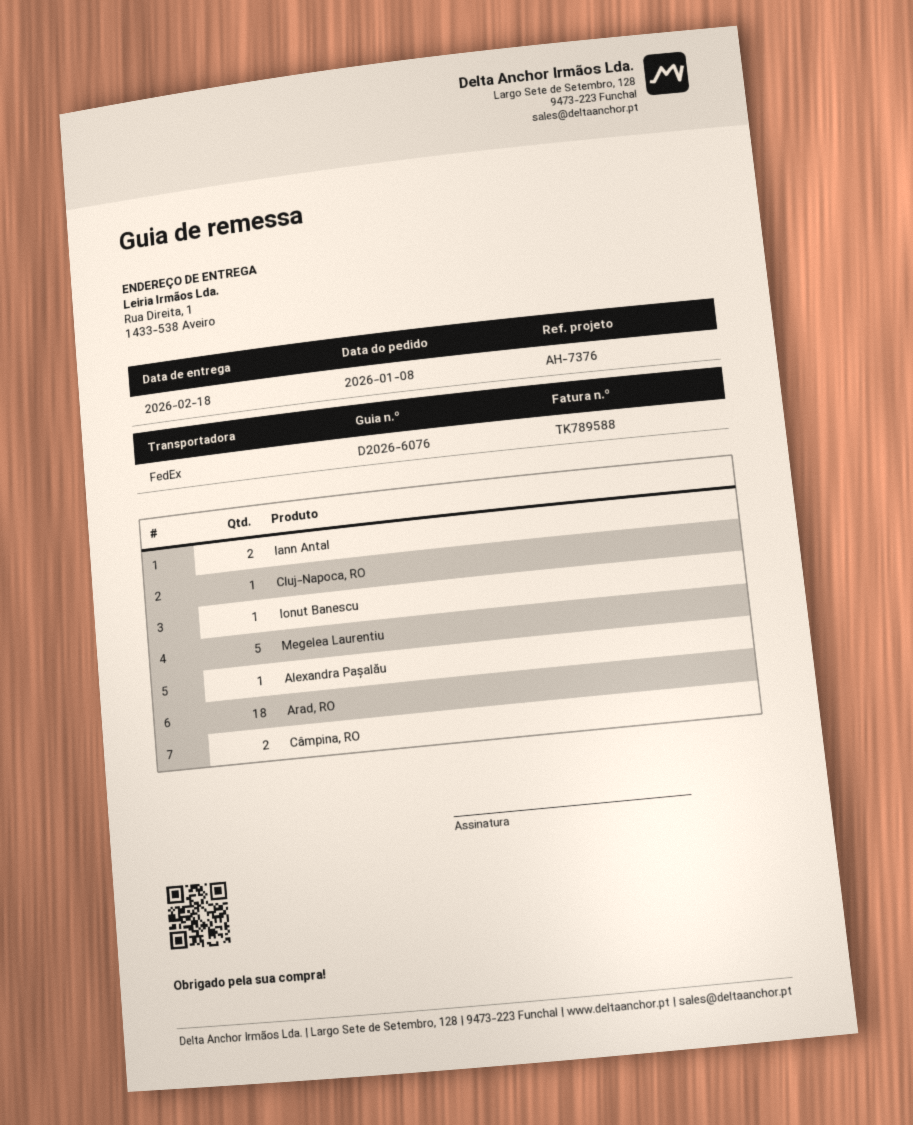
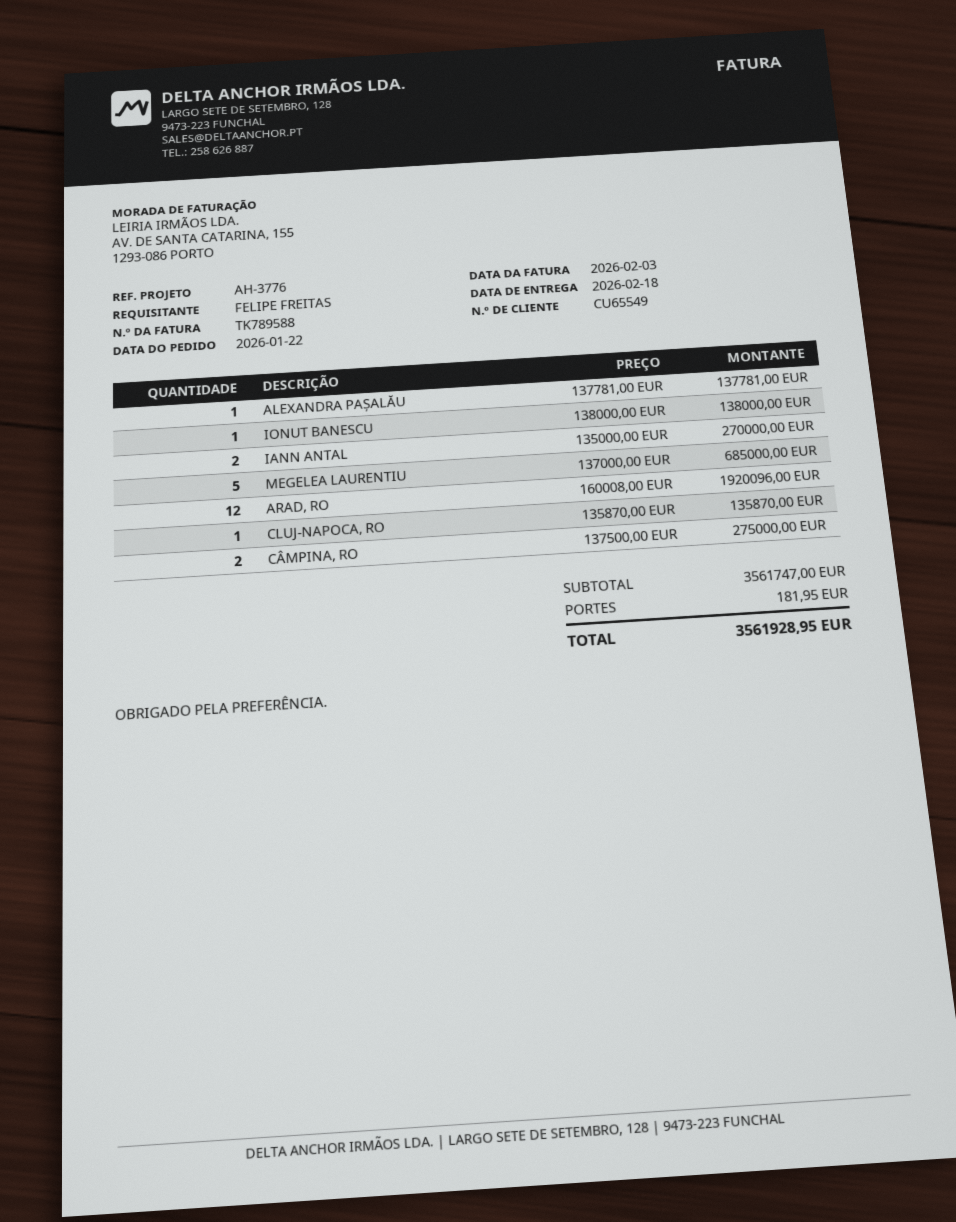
order date: 2026-01-08 -> 2026-01-22
reference: AH-7376 -> AH-3776
Arad, RO: 18 -> 12

